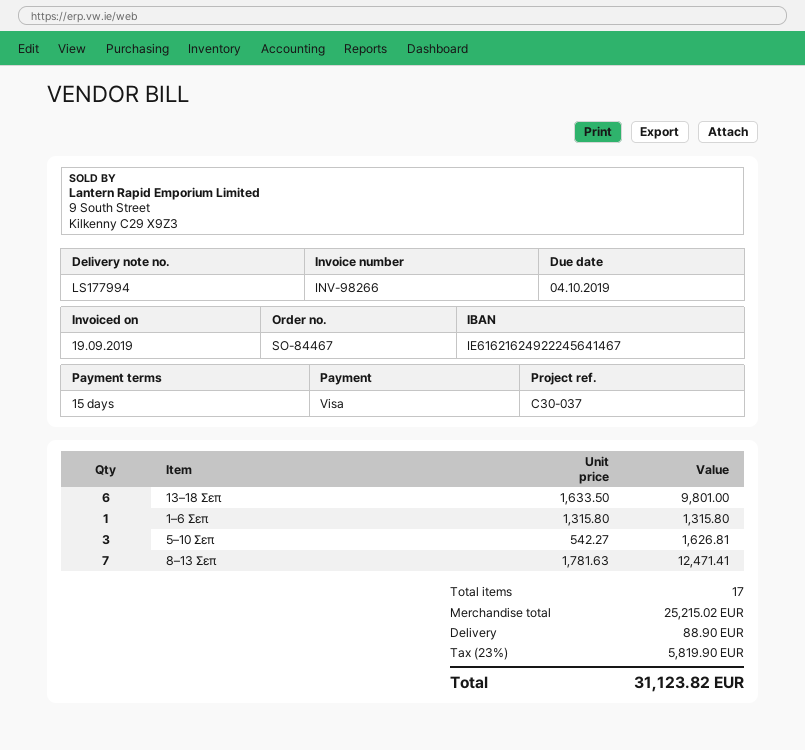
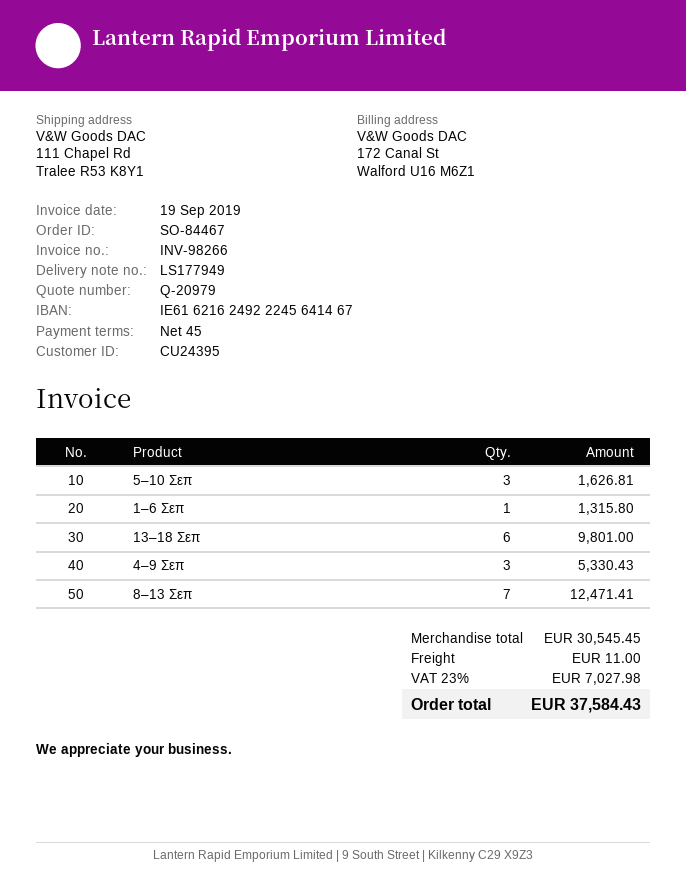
delivery note number: LS177994 -> LS177949
payment terms: 15 days -> 45 days
4–9 Σεπ: none -> 3 for 5330.43
subtotal: 25215.02 -> 30545.45
shipping: 88.90 -> 11.00
tax: 23% = 5819.90 -> 23% = 7027.98
total: 31123.82 -> 37584.43

